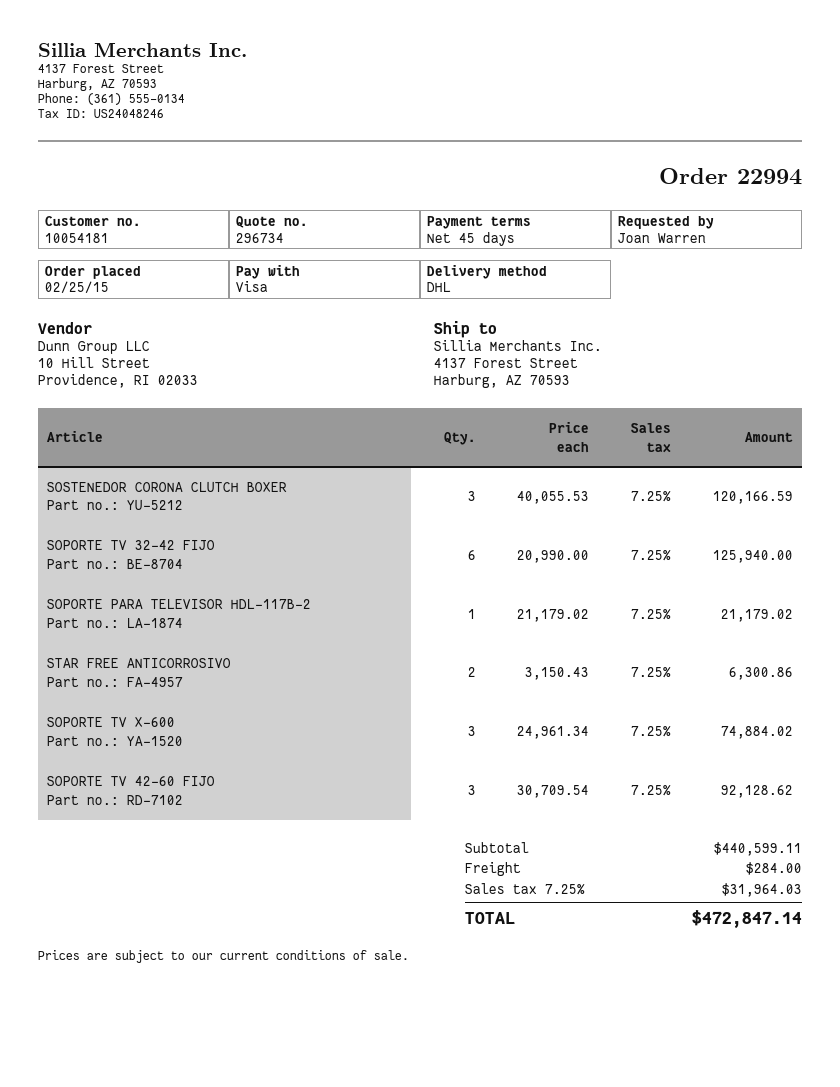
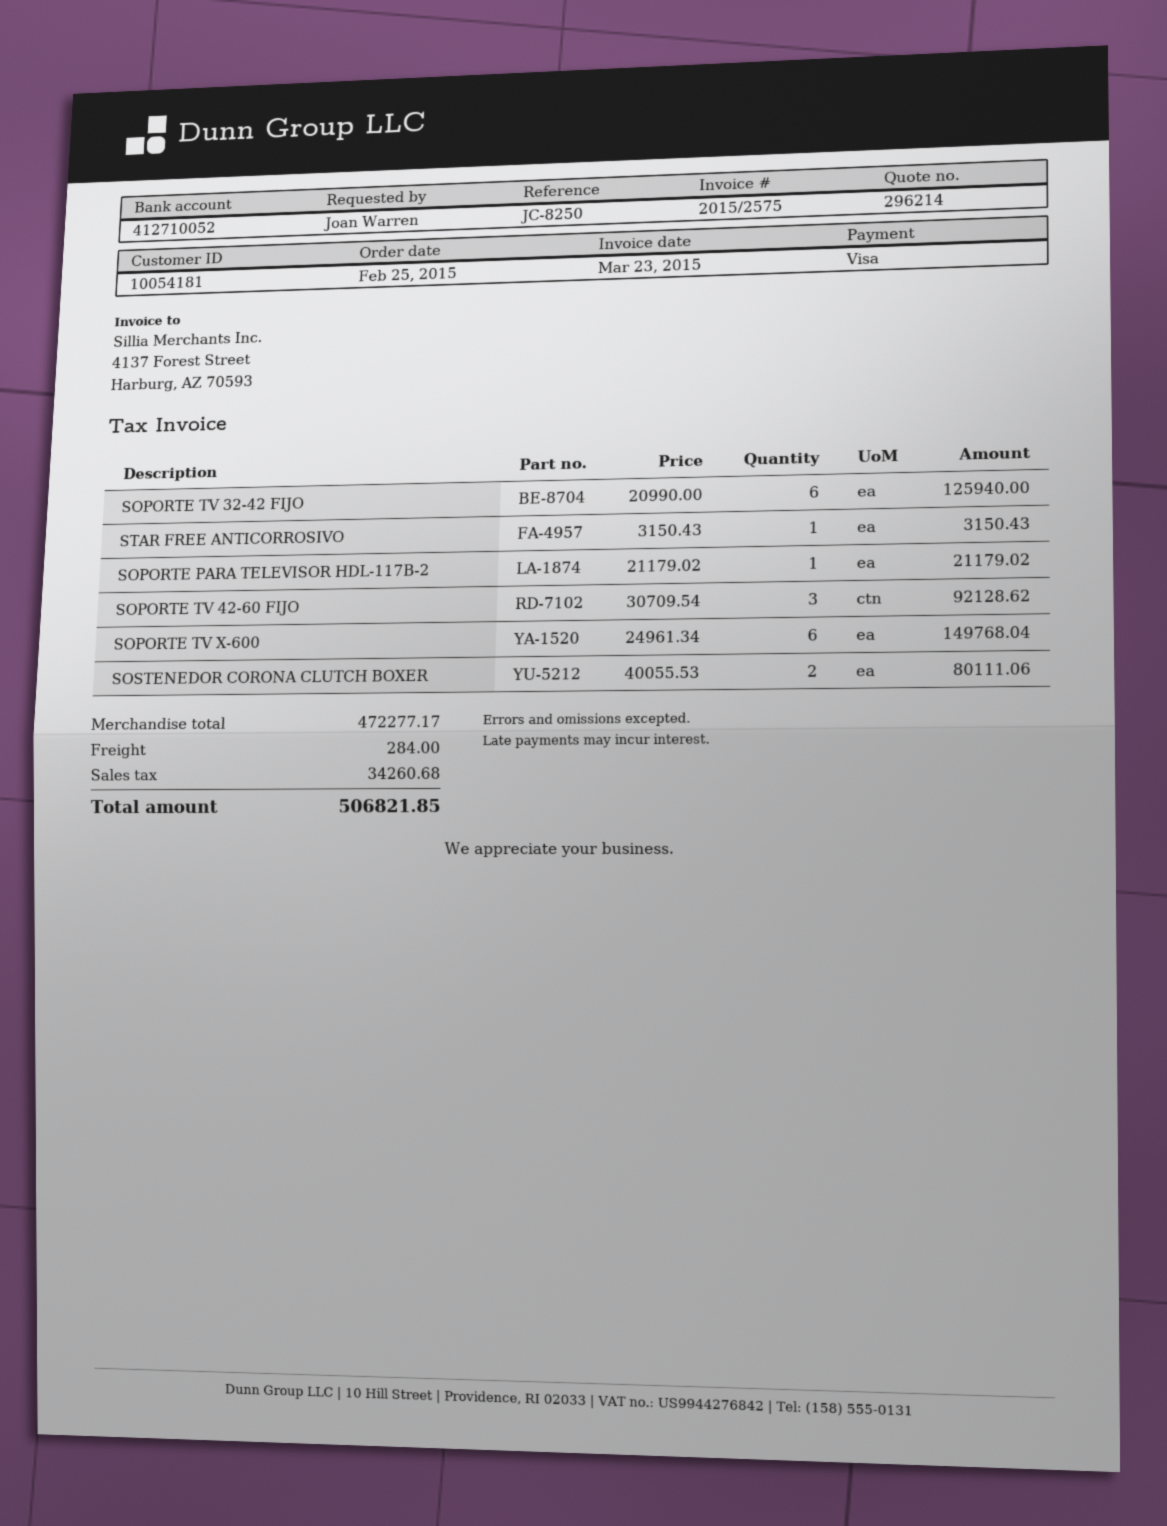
quote number: 296734 -> 296214
SOSTENEDOR CORONA CLUTCH BOXER: 3 x 40055.53 = 120166.59 -> 2 x 40055.53 = 80111.06
STAR FREE ANTICORROSIVO: 2 x 3150.43 = 6300.86 -> 1 x 3150.43 = 3150.43
SOPORTE TV X-600: 3 x 24961.34 = 74884.02 -> 6 x 24961.34 = 149768.04
subtotal: 440599.11 -> 472277.17
tax: 31964.03 -> 34260.68
total: 472847.14 -> 506821.85

